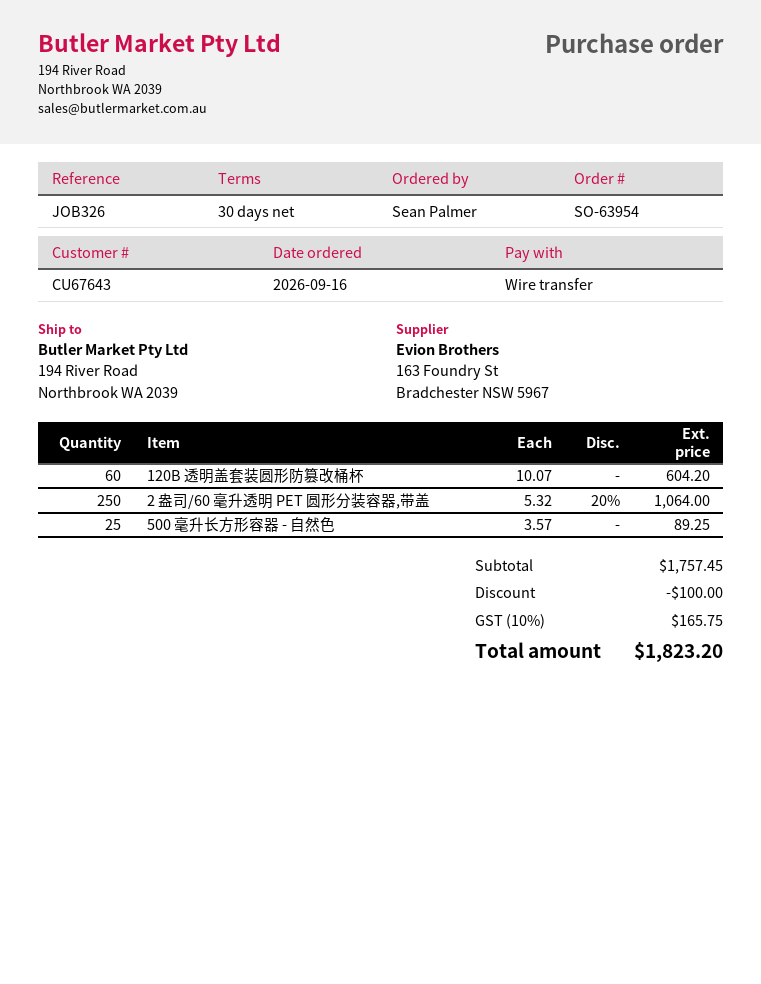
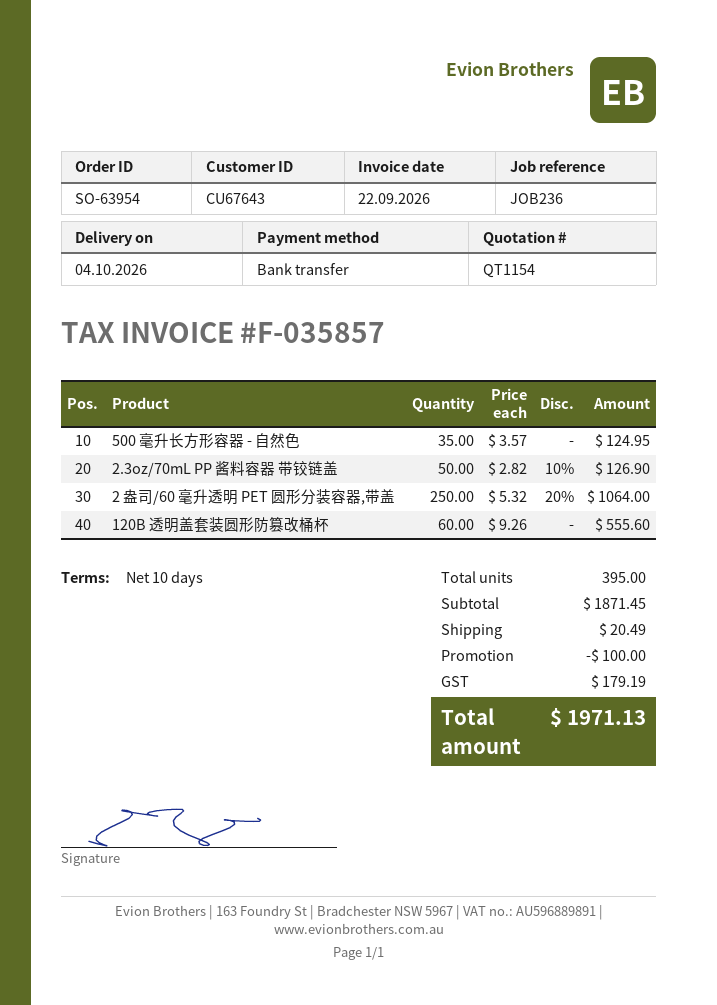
payment terms: 30 days -> 10 days
reference: JOB326 -> JOB236
120B 透明盖套装圆形防篡改桶杯: 60 x 10.07 = 604.20 -> 60 x 9.26 = 555.60
500 毫升长方形容器 - 自然色: 25 x 3.57 = 89.25 -> 35 x 3.57 = 124.95
2.3oz/70mL PP 酱料容器 带铰链盖: none -> 50 x 2.82 - 10% = 126.90
subtotal: 1757.45 -> 1871.45
shipping: none -> 20.49
tax: 165.75 -> 179.19
total: 1823.20 -> 1971.13

